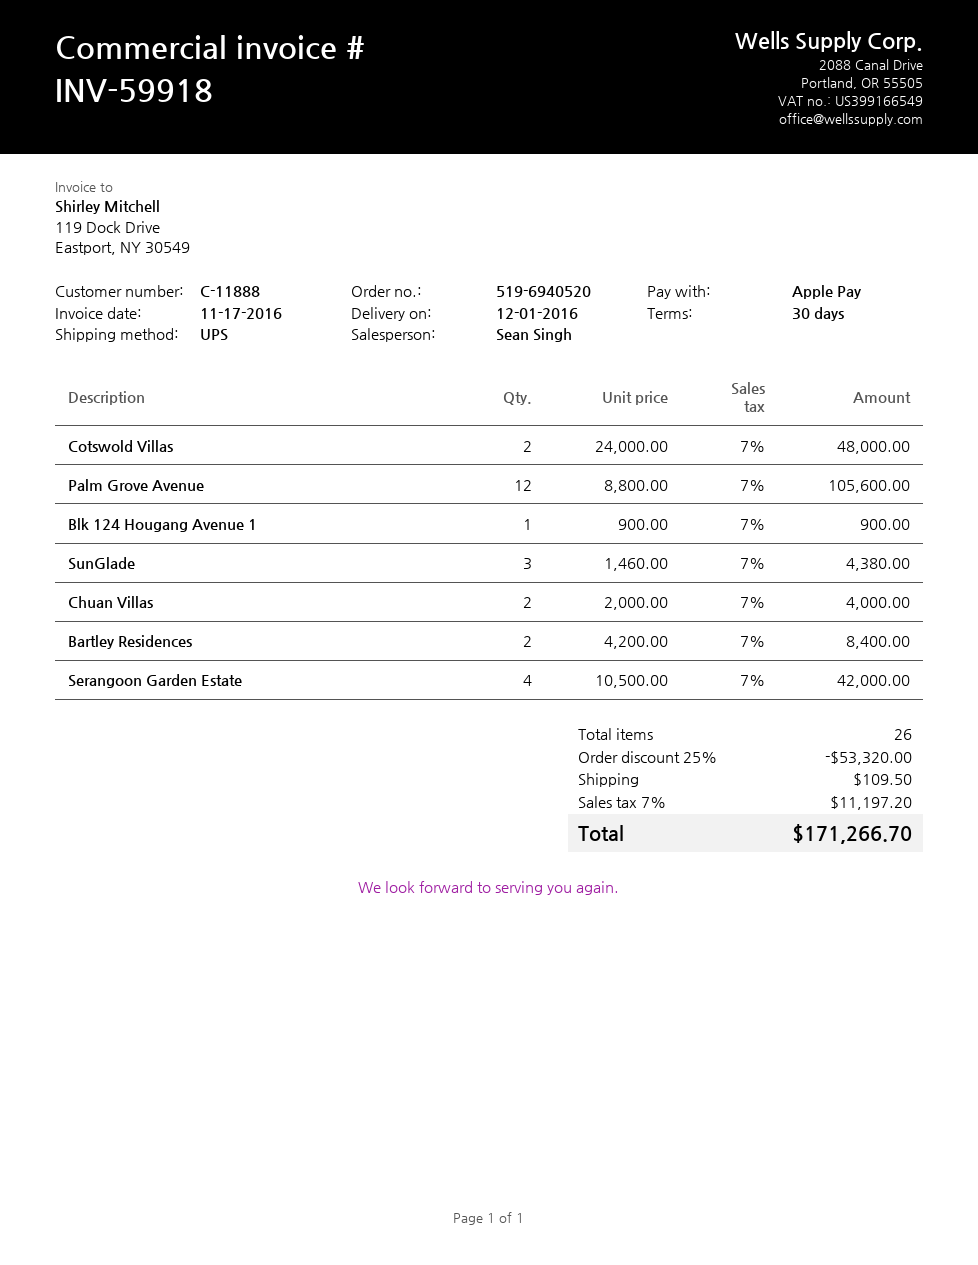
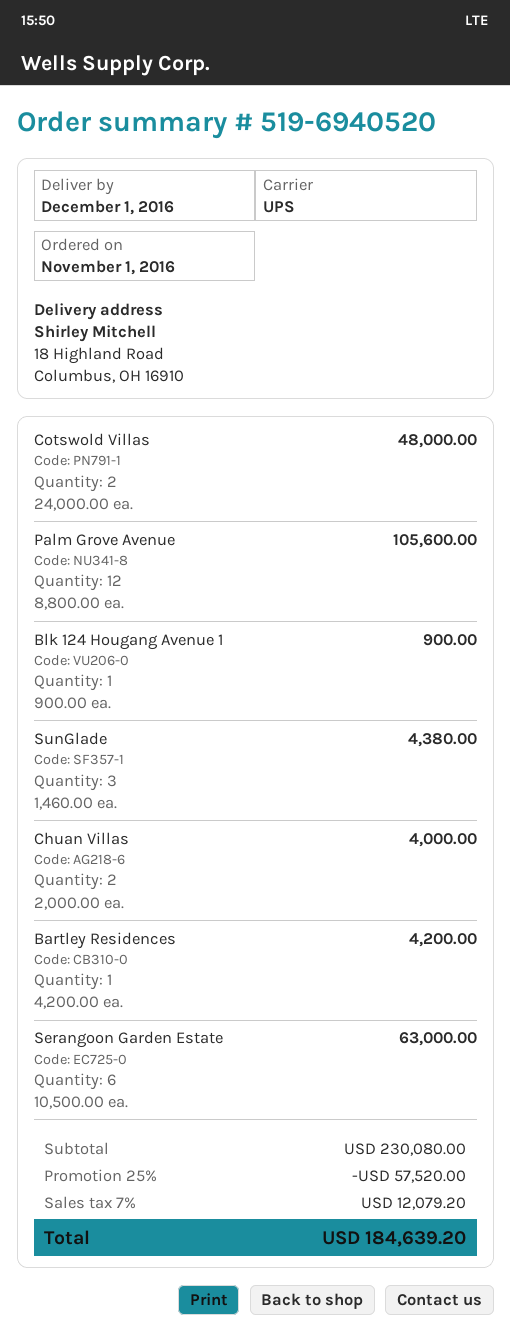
Bartley Residences: 2 x 4200.00 = 8400.00 -> 1 x 4200.00 = 4200.00
Serangoon Garden Estate: 4 x 10500.00 = 42000.00 -> 6 x 10500.00 = 63000.00
discount: 25% = 53320.00 -> 25% = 57520.00
shipping: 109.50 -> none
tax: 7% = 11197.20 -> 7% = 12079.20
total: 171266.70 -> 184639.20

